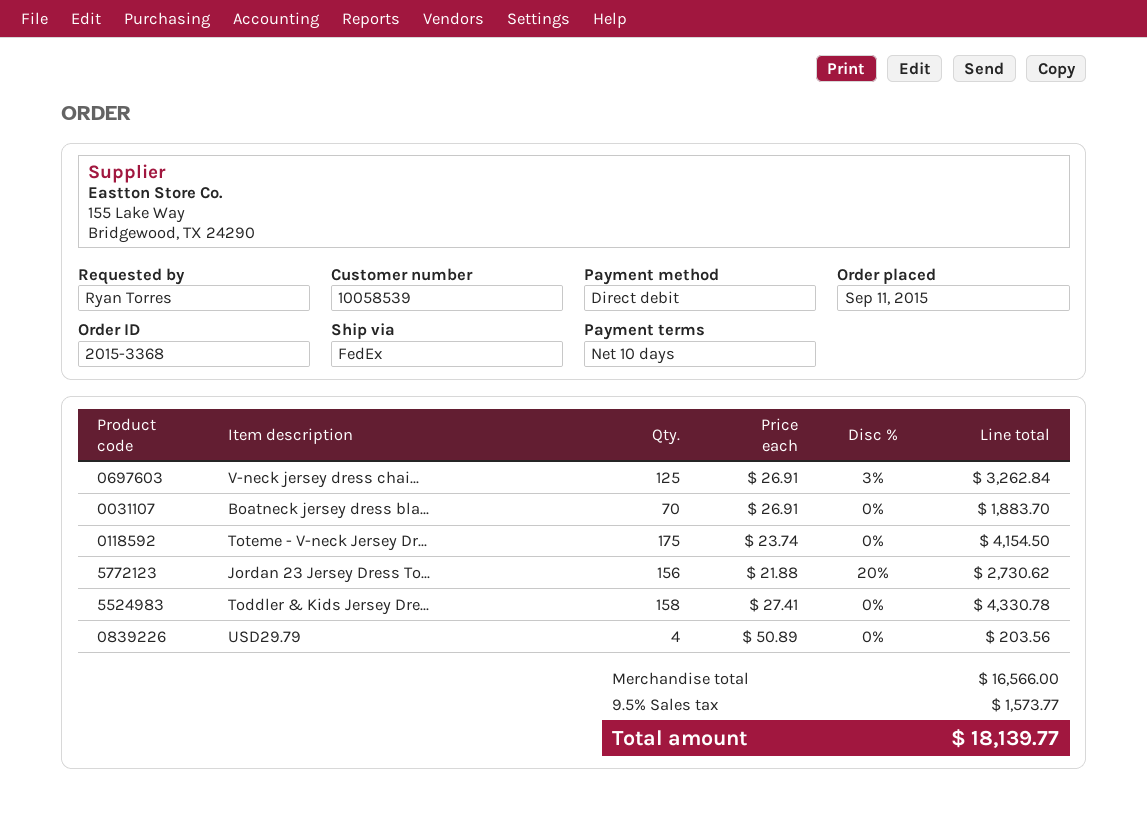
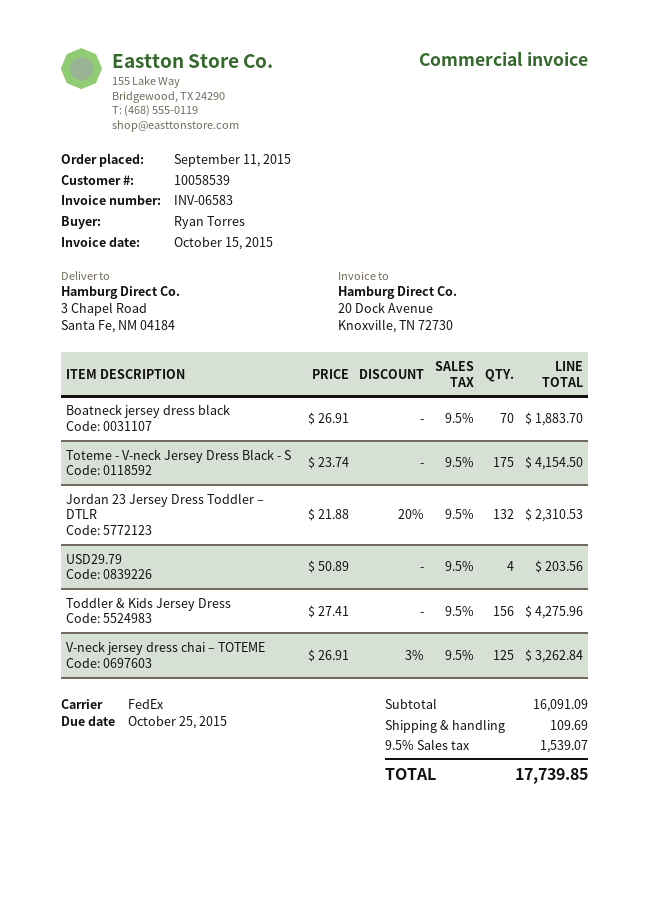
Jordan 23 Jersey Dress To...: 156 x 21.88 - 20% = 2730.62 -> 132 x 21.88 - 20% = 2310.53
Toddler & Kids Jersey Dre...: 158 x 27.41 = 4330.78 -> 156 x 27.41 = 4275.96
subtotal: 16566.00 -> 16091.09
shipping: none -> 109.69
tax: 9.5% = 1573.77 -> 9.5% = 1539.07
total: 18139.77 -> 17739.85

